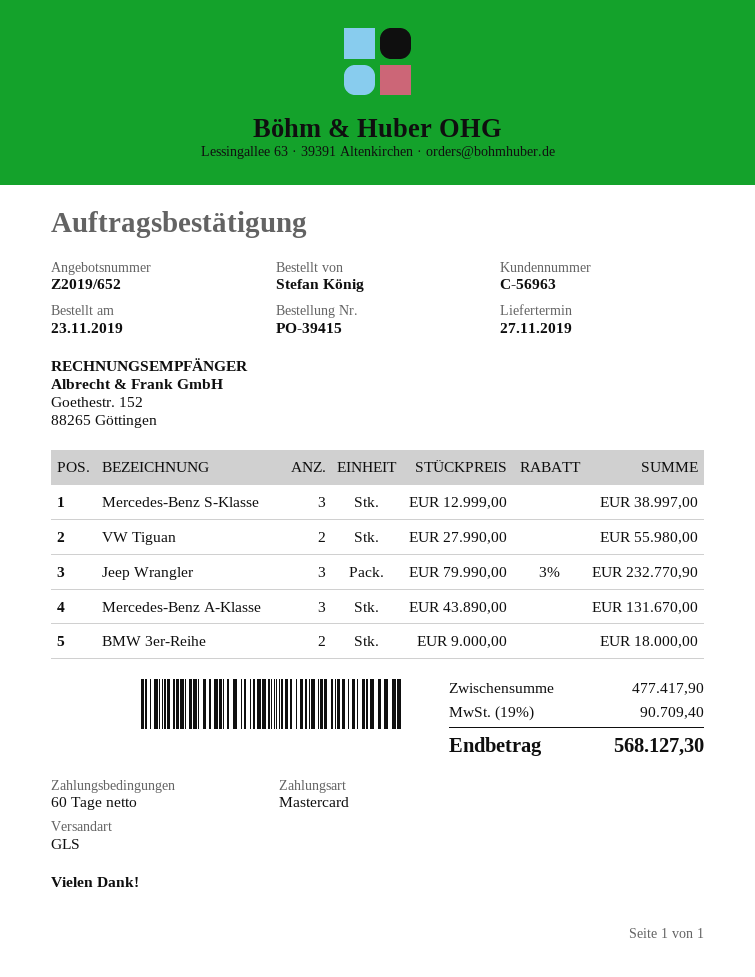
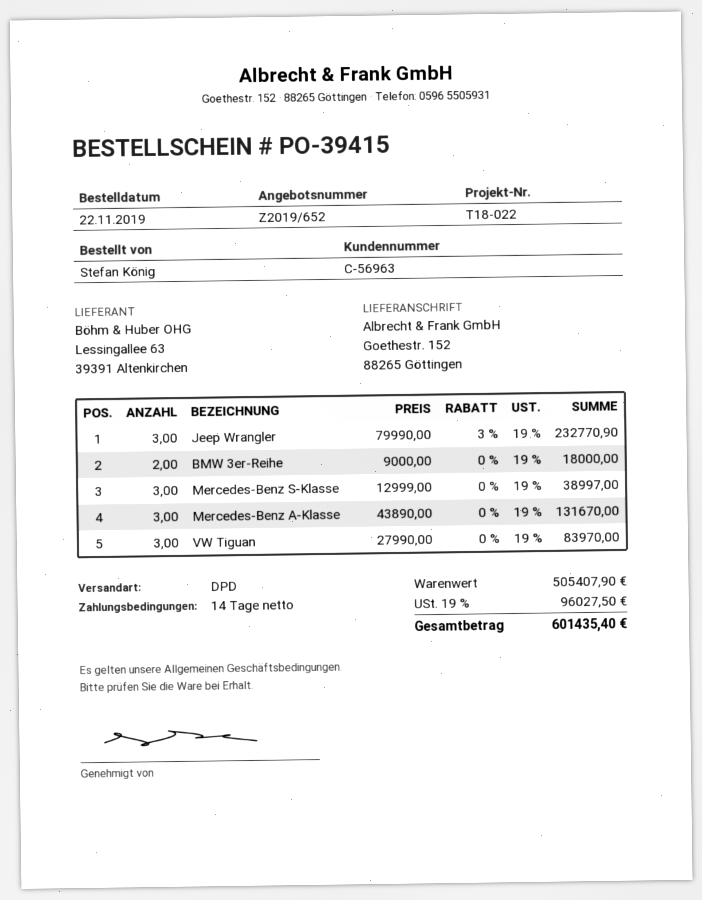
order date: 2019-11-23 -> 2019-11-22
payment terms: 60 days -> 14 days
shipping method: GLS -> DPD
VW Tiguan: 2 x 27990.00 = 55980.00 -> 3 x 27990.00 = 83970.00
subtotal: 477417.90 -> 505407.90
tax: 19% = 90709.40 -> 19% = 96027.50
total: 568127.30 -> 601435.40

